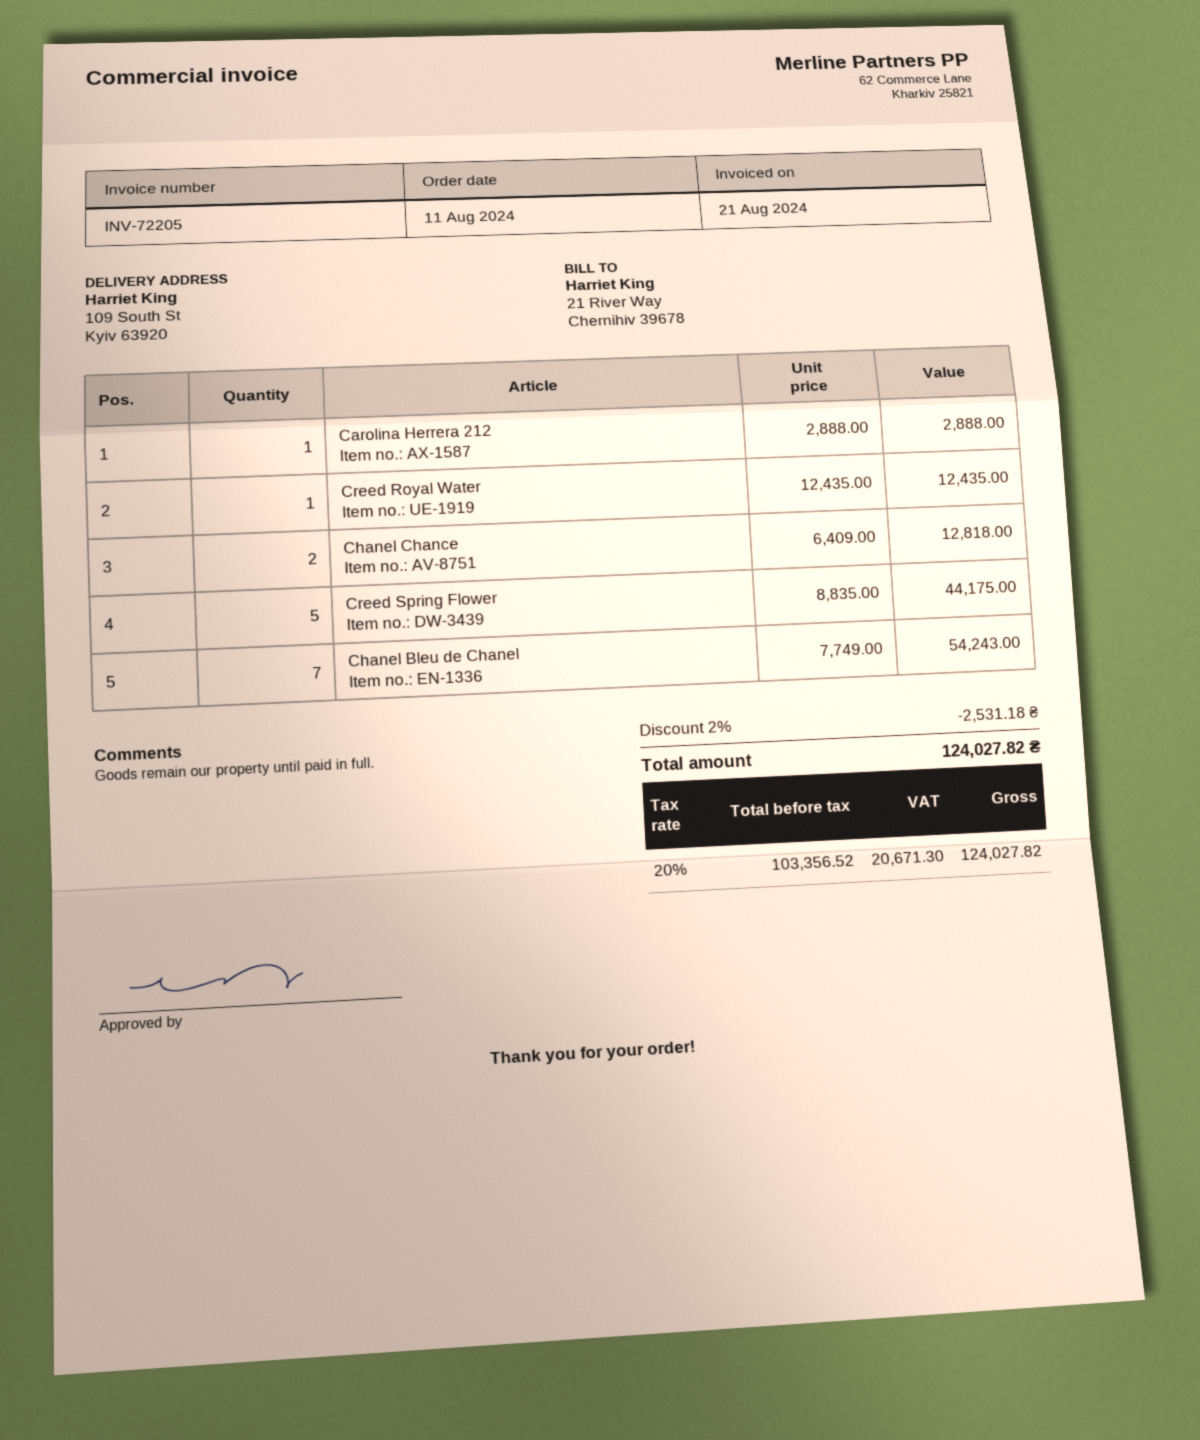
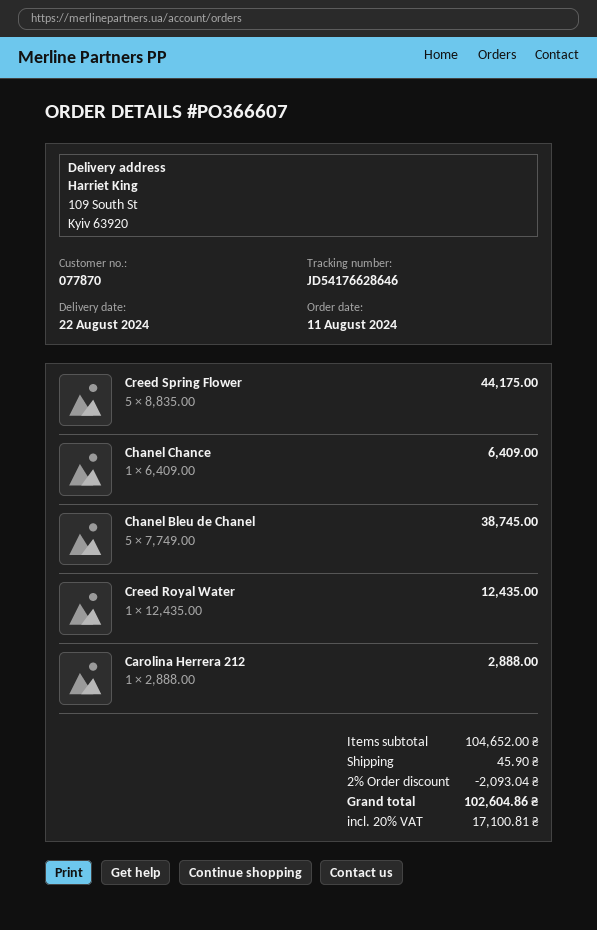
Chanel Chance: 2 x 6409.00 = 12818.00 -> 1 x 6409.00 = 6409.00
Chanel Bleu de Chanel: 7 x 7749.00 = 54243.00 -> 5 x 7749.00 = 38745.00
discount: 2% = 2531.18 -> 2% = 2093.04
shipping: none -> 45.90
tax: 20% = 20671.30 -> 20% = 17100.81
total: 124027.82 -> 102604.86

